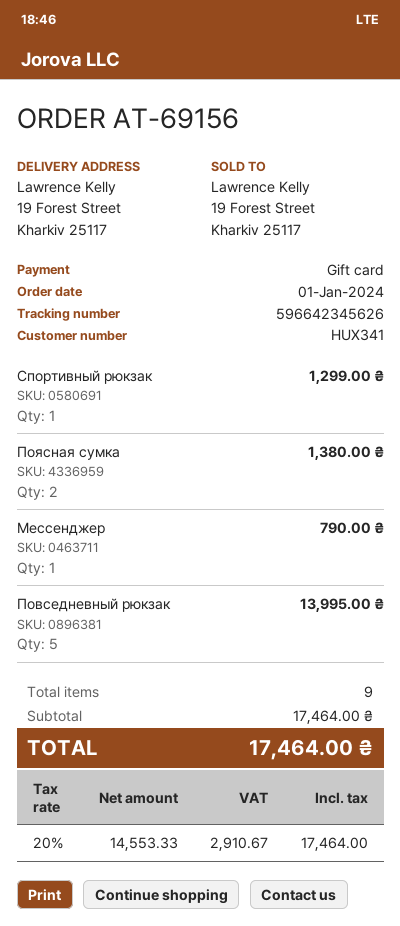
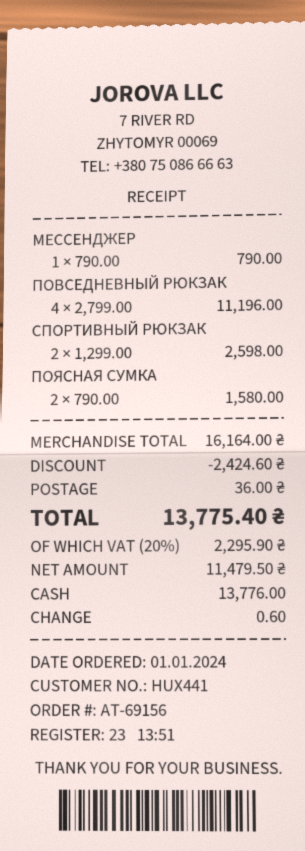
customer number: HUX341 -> HUX441
payment method: gift card -> cash
Спортивный рюкзак: 1 for 1299.00 -> 2 for 2598.00
Поясная сумка: 2 for 1380.00 -> 2 for 1580.00
Повседневный рюкзак: 5 for 13995.00 -> 4 for 11196.00
subtotal: 17464.00 -> 16164.00
discount: none -> 2424.60
shipping: none -> 36.00
net: 14553.33 -> 11479.50
tax: 20% = 2910.67 -> 20% = 2295.90
total: 17464.00 -> 13775.40

